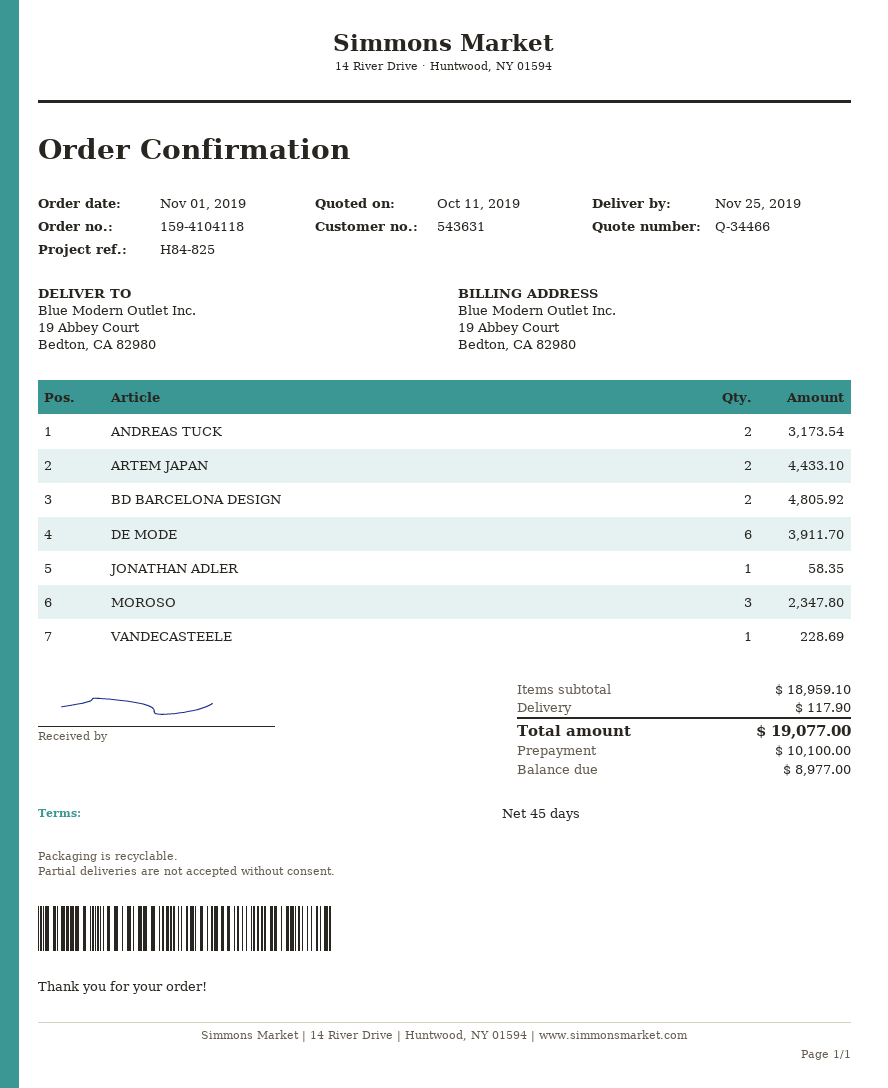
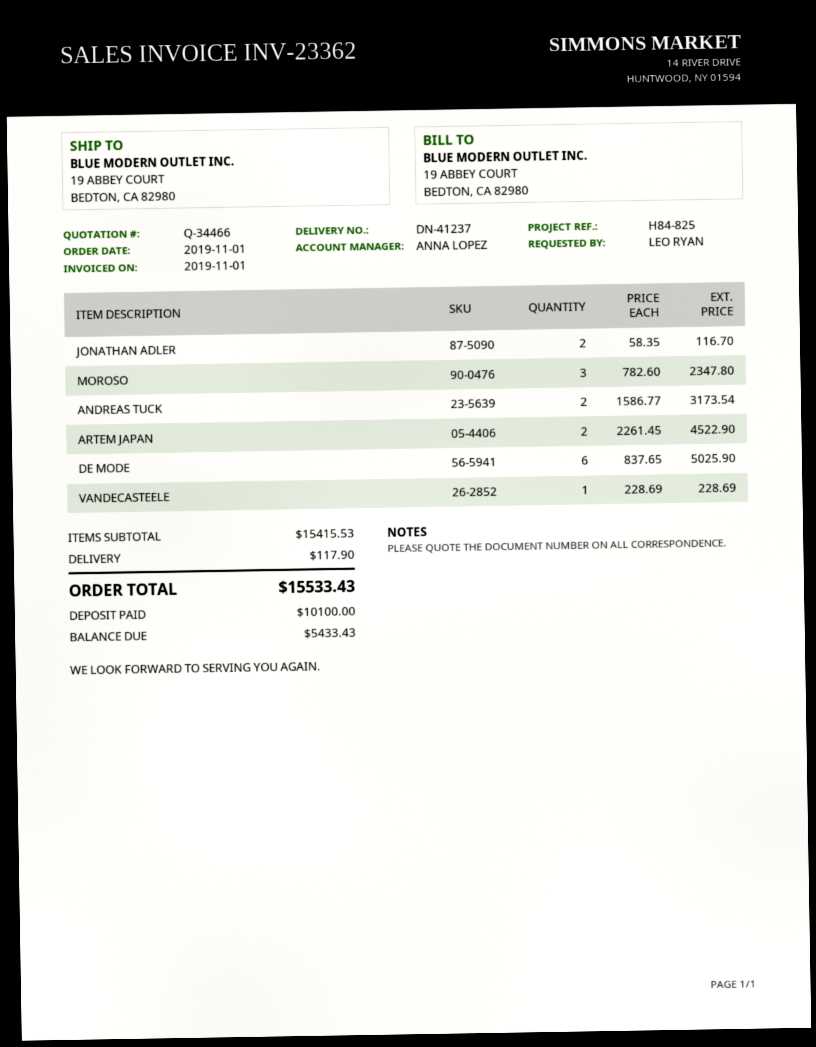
ARTEM JAPAN: 2 for 4433.10 -> 2 for 4522.90
BD BARCELONA DESIGN: 2 for 4805.92 -> none
DE MODE: 6 for 3911.70 -> 6 for 5025.90
JONATHAN ADLER: 1 for 58.35 -> 2 for 116.70
subtotal: 18959.10 -> 15415.53
total: 19077.00 -> 15533.43
balance: 8977.00 -> 5433.43

